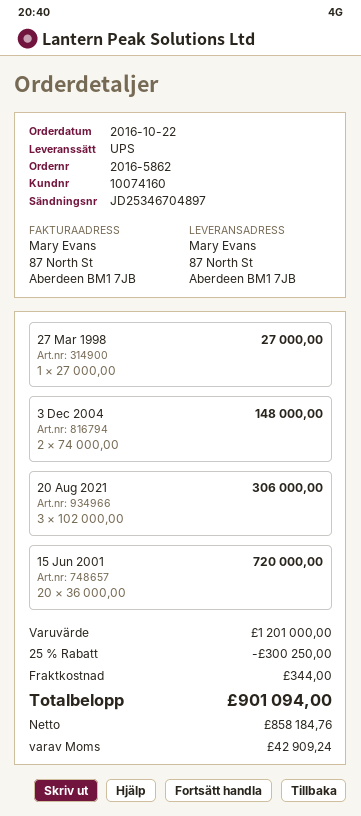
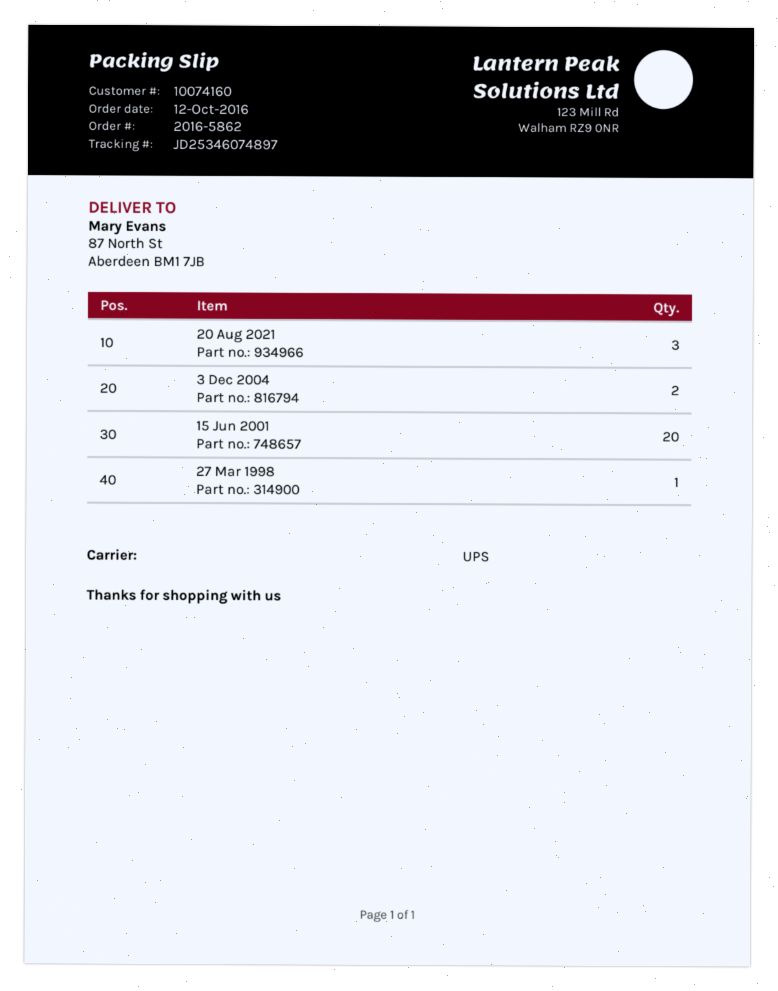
order date: 2016-10-22 -> 2016-10-12
tracking number: JD25346704897 -> JD25346074897

